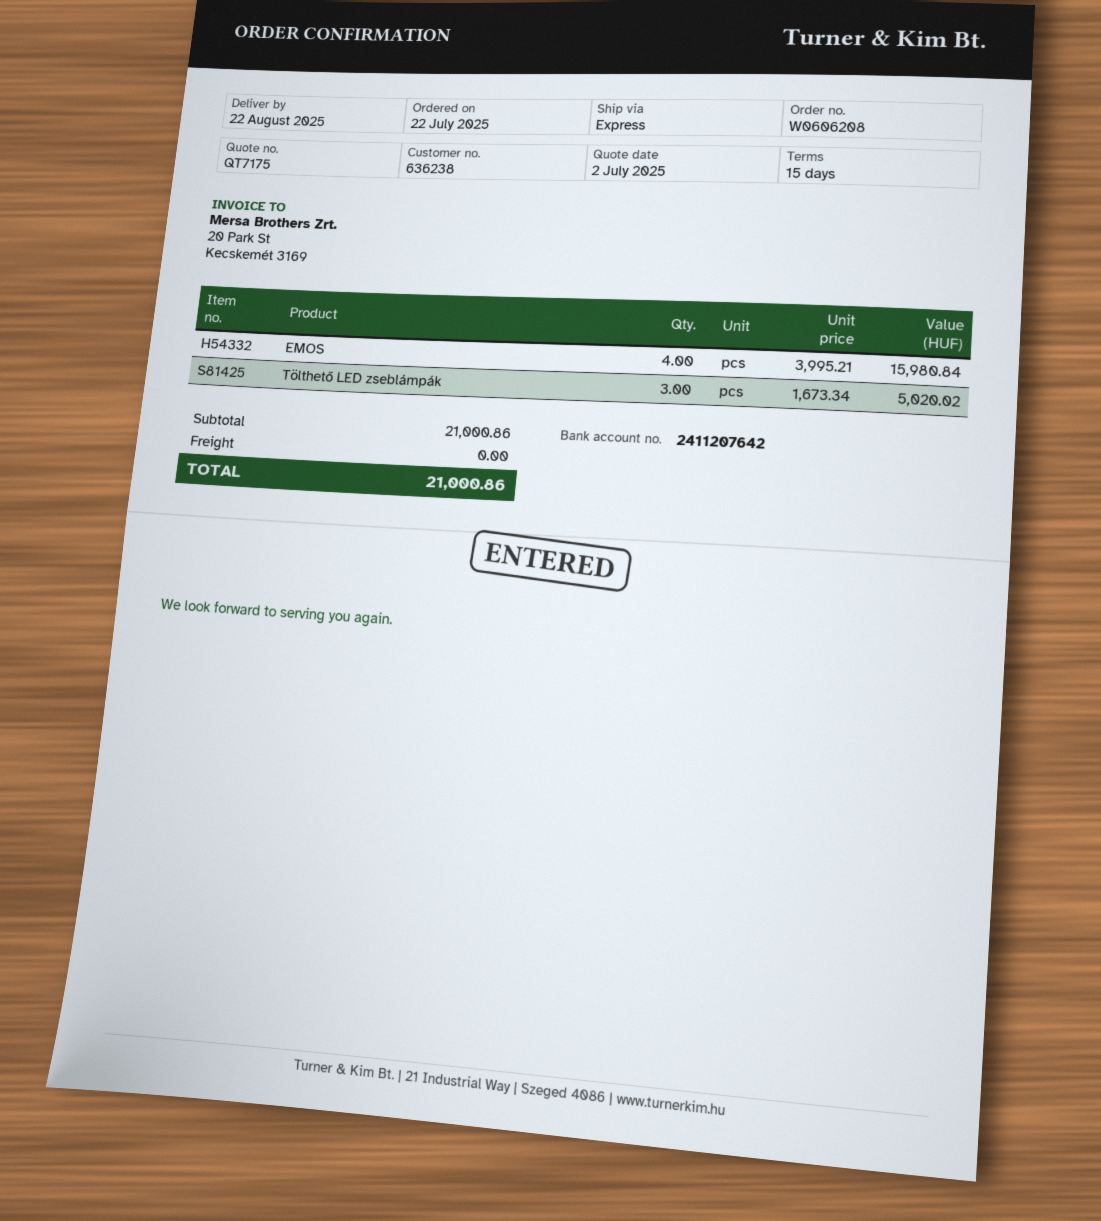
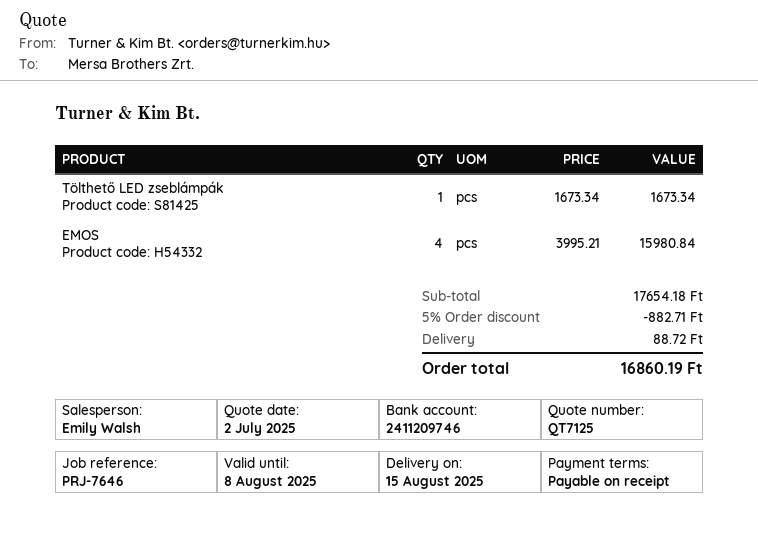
quote number: QT7175 -> QT7125
delivery date: 2025-08-22 -> 2025-08-15
payment terms: 15 days -> on receipt
bank account: 2411207642 -> 2411209746
Tölthető LED zseblámpák: 3 x 1673.34 = 5020.02 -> 1 x 1673.34 = 1673.34
subtotal: 21000.86 -> 17654.18
discount: none -> 5% = 882.71
shipping: 0.00 -> 88.72
total: 21000.86 -> 16860.19

